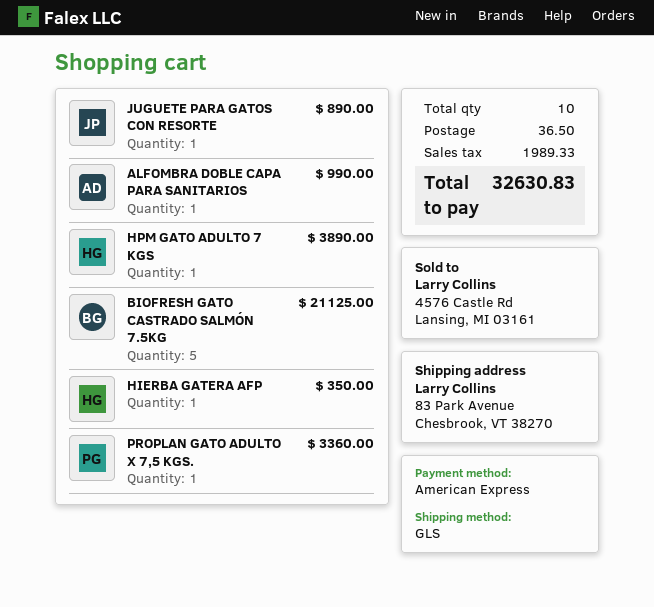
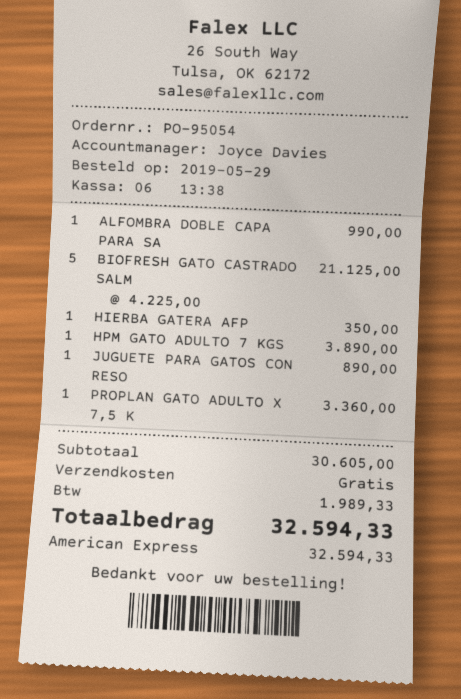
shipping: 36.50 -> 0.00
total: 32630.83 -> 32594.33

